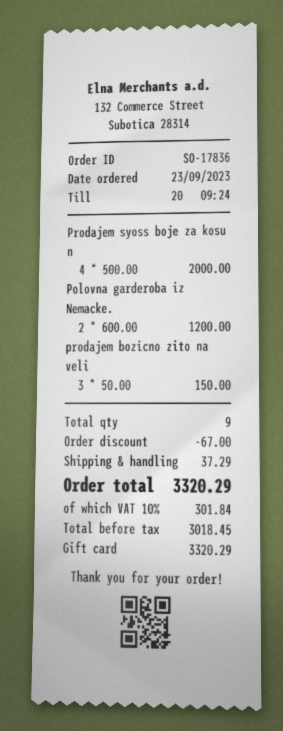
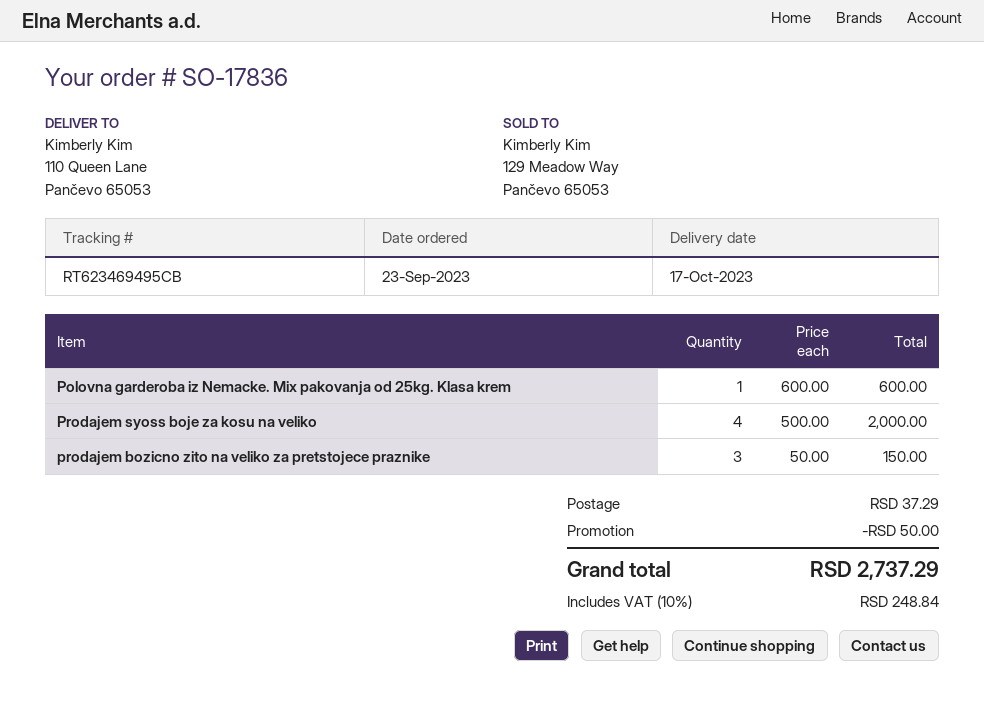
Polovna garderoba iz Nemacke.: 2 x 600.00 = 1200.00 -> 1 x 600.00 = 600.00
discount: 67.00 -> 50.00
tax: 10% = 301.84 -> 10% = 248.84
total: 3320.29 -> 2737.29

